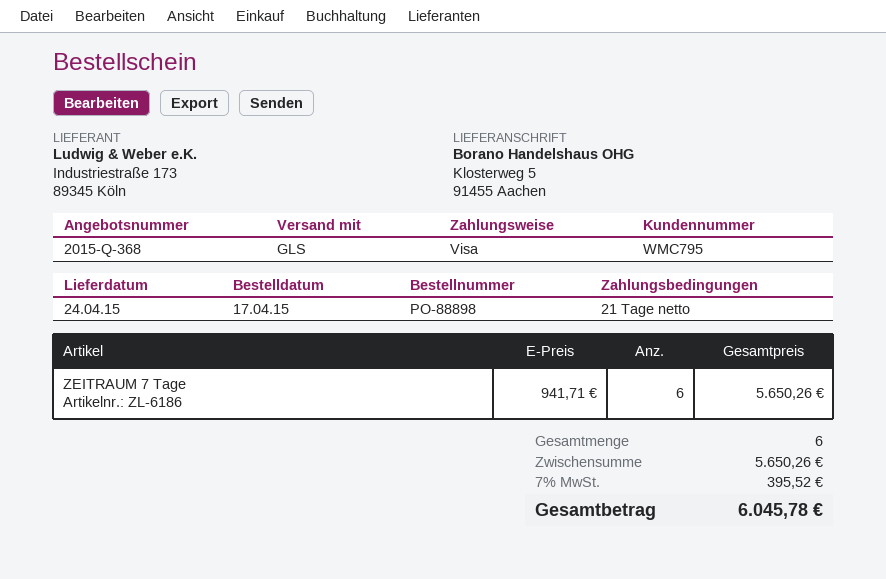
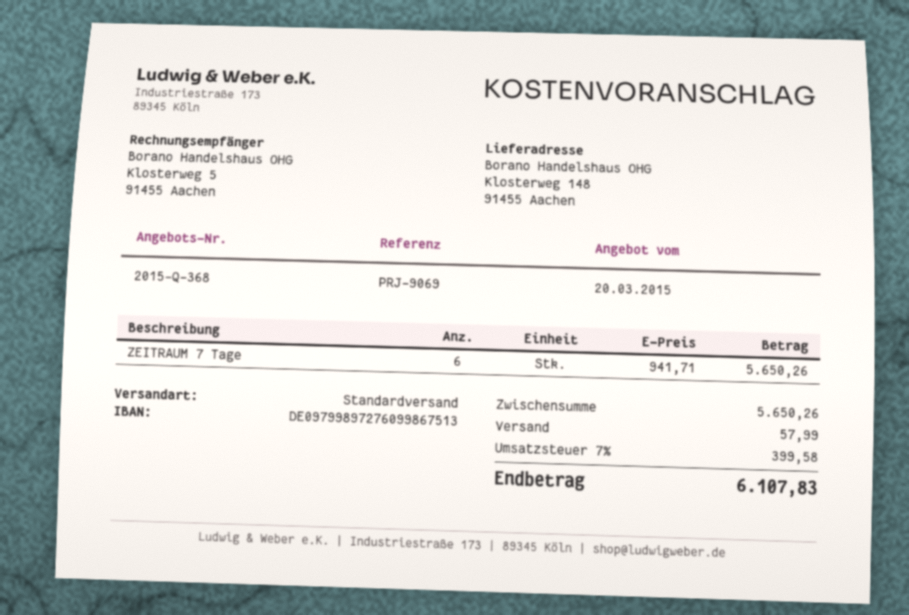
shipping method: GLS -> standard
ship to: Klosterweg 5, 91455 Aachen -> Klosterweg 148, 91455 Aachen
shipping: none -> 57.99
tax: 7% = 395.52 -> 7% = 399.58
total: 6045.78 -> 6107.83

